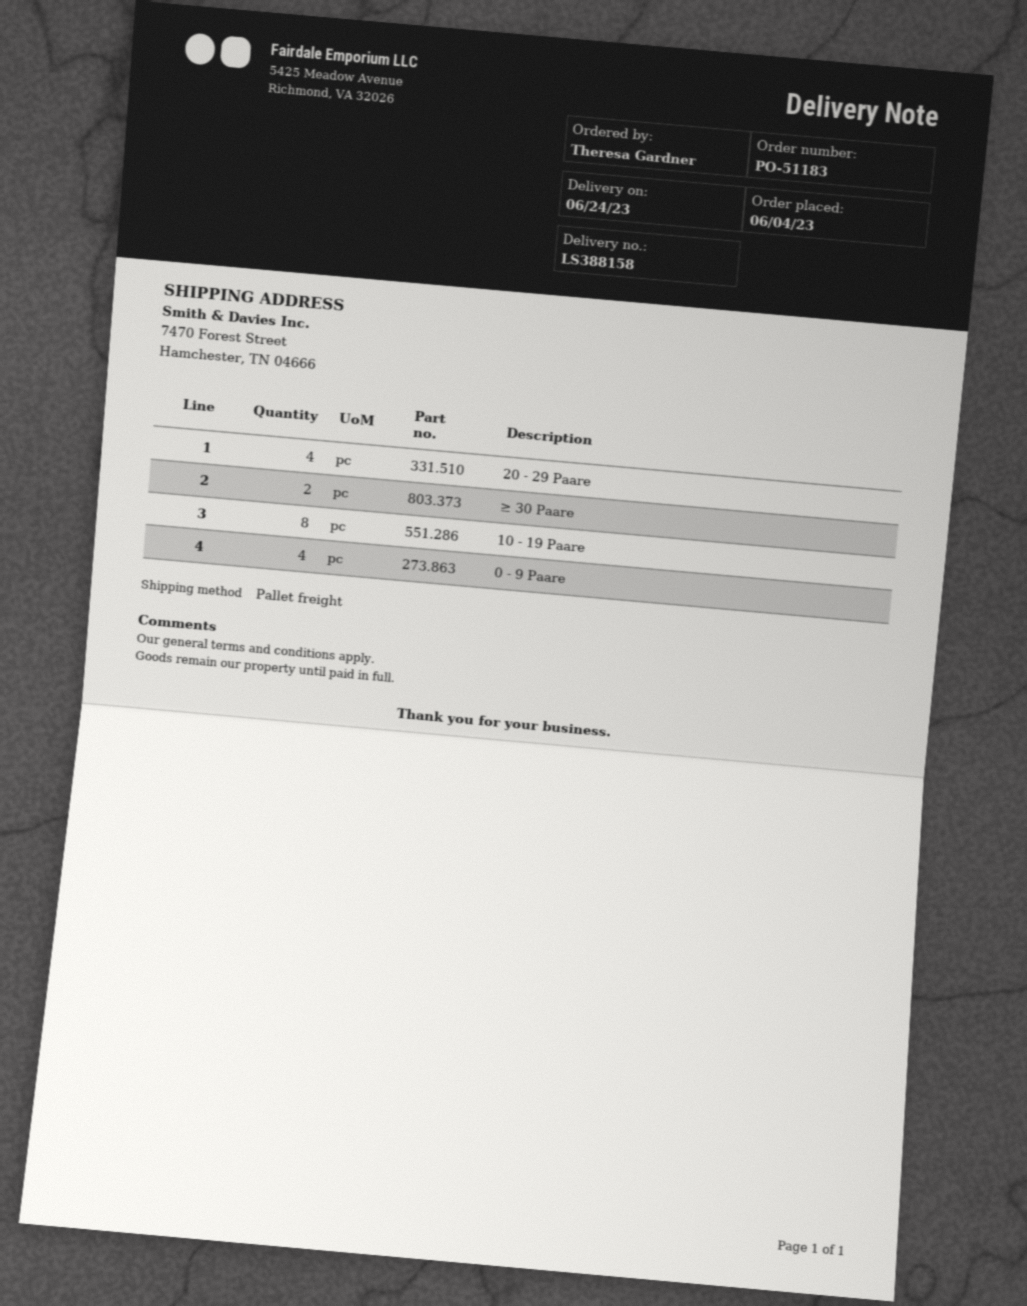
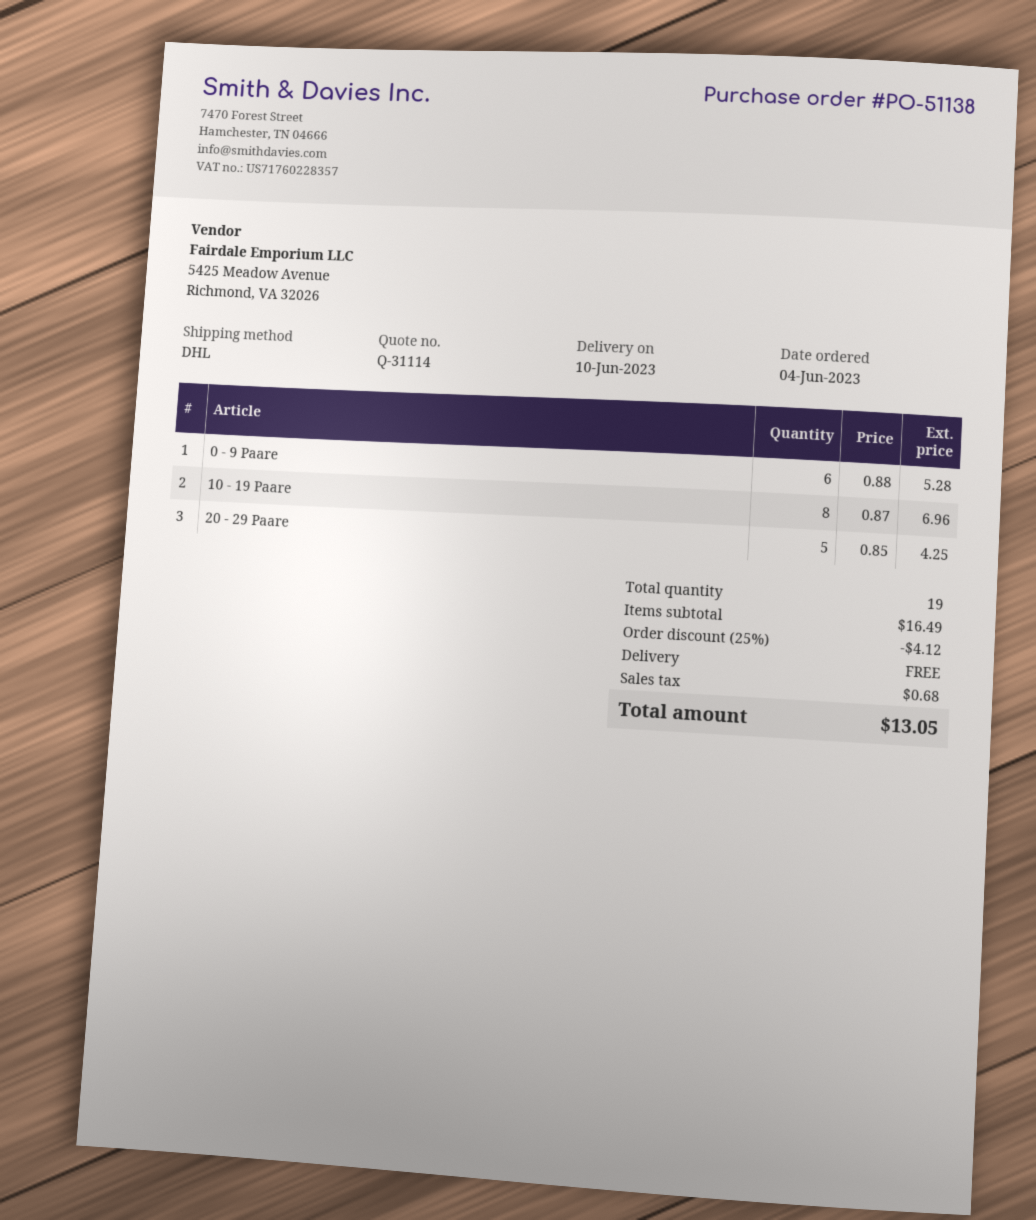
order number: PO-51183 -> PO-51138
delivery date: 2023-06-24 -> 2023-06-10
shipping method: pallet freight -> DHL
20 - 29 Paare: 4 -> 5
≥ 30 Paare: 2 -> none
0 - 9 Paare: 4 -> 6

